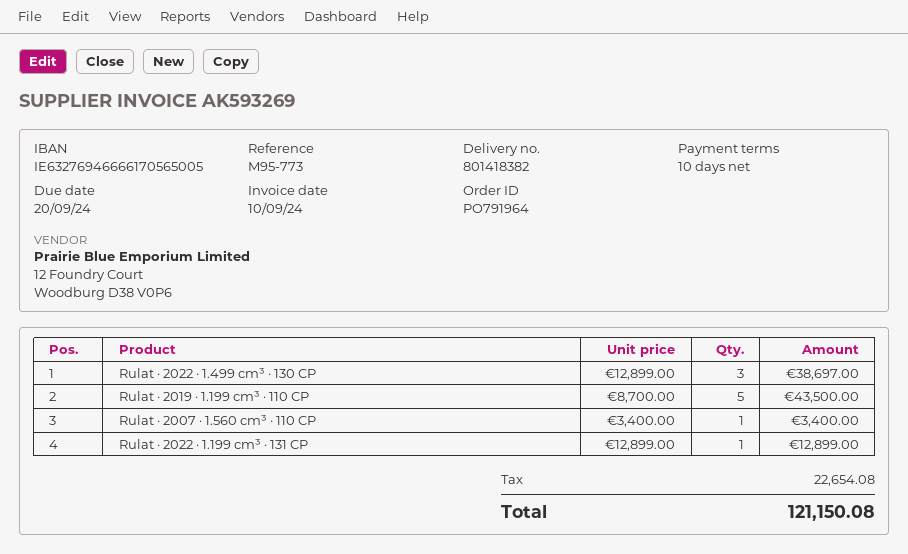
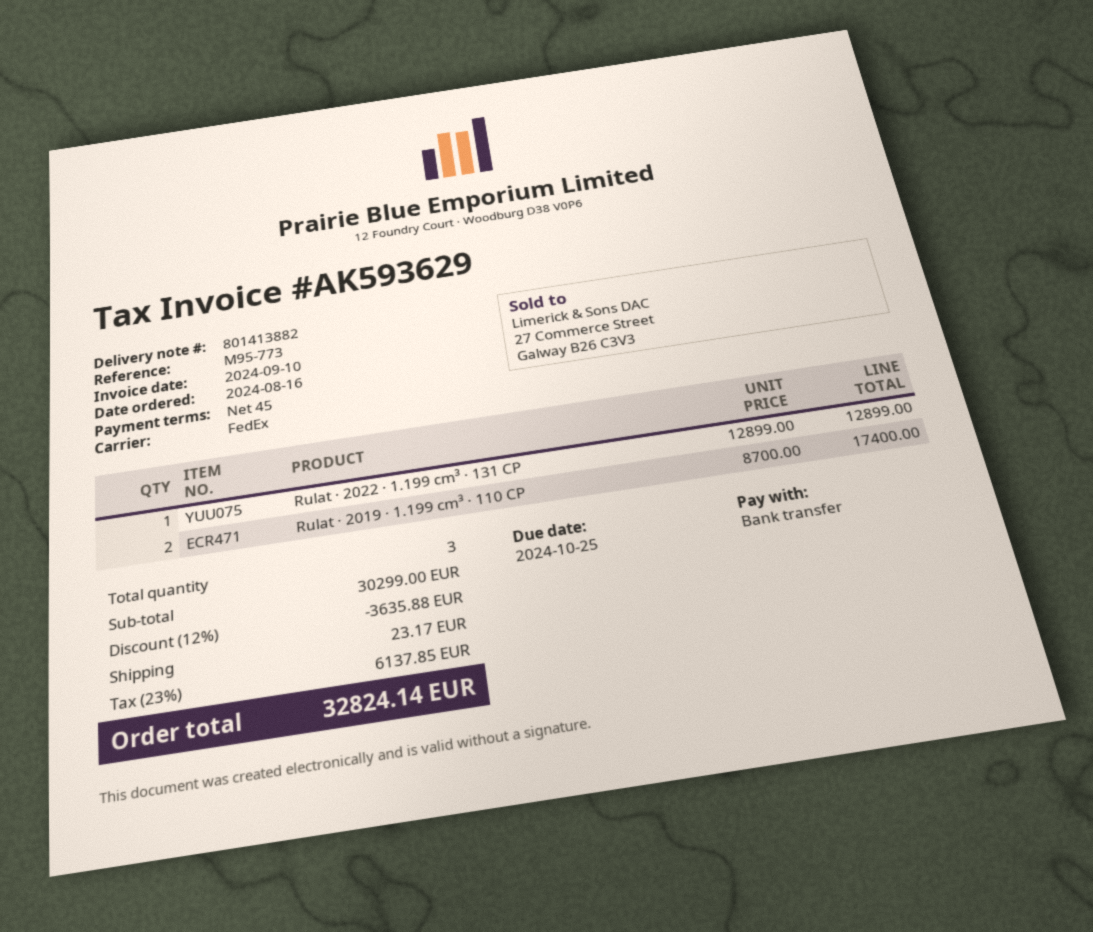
delivery note number: 801418382 -> 801413882
invoice number: AK593269 -> AK593629
payment terms: 10 days -> 45 days
due date: 2024-09-20 -> 2024-10-25
Rulat · 2022 · 1.499 cm³ · 130 CP: 3 x 12899.00 = 38697.00 -> none
Rulat · 2019 · 1.199 cm³ · 110 CP: 5 x 8700.00 = 43500.00 -> 2 x 8700.00 = 17400.00
Rulat · 2007 · 1.560 cm³ · 110 CP: 1 x 3400.00 = 3400.00 -> none
discount: none -> 12% = 3635.88
shipping: none -> 23.17
tax: 22654.08 -> 6137.85
total: 121150.08 -> 32824.14

